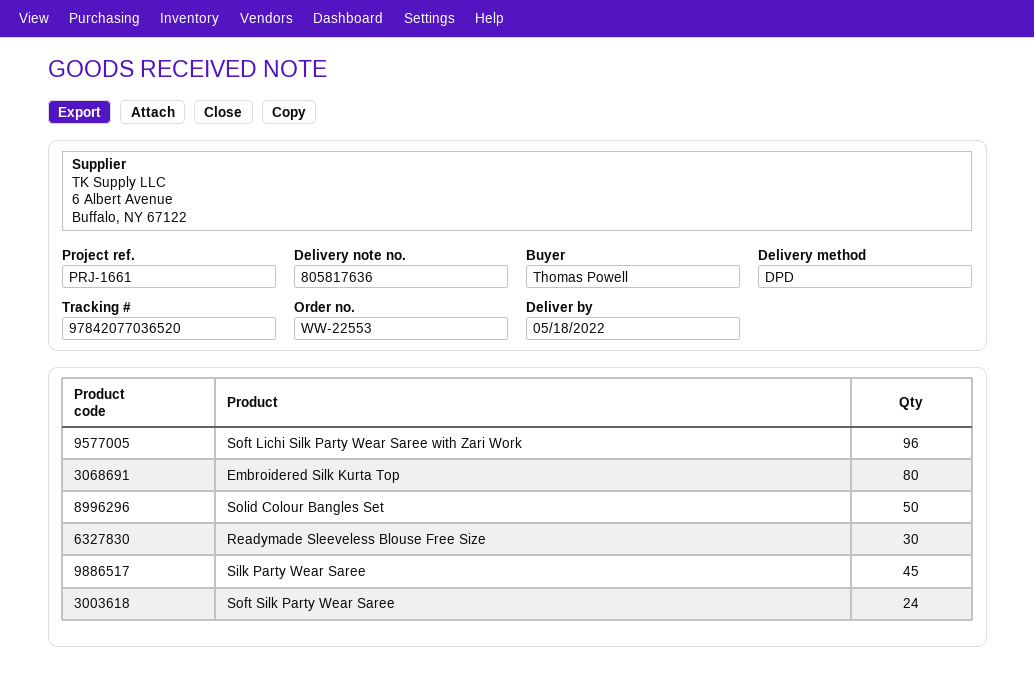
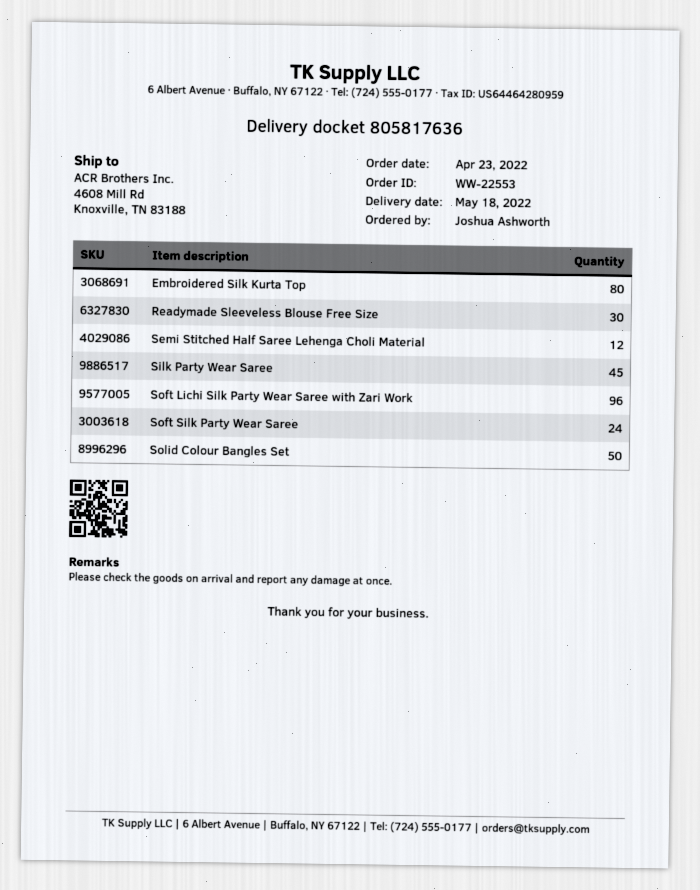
ordered by: Thomas Powell -> Joshua Ashworth
Semi Stitched Half Saree Lehenga Choli Material: none -> 12

